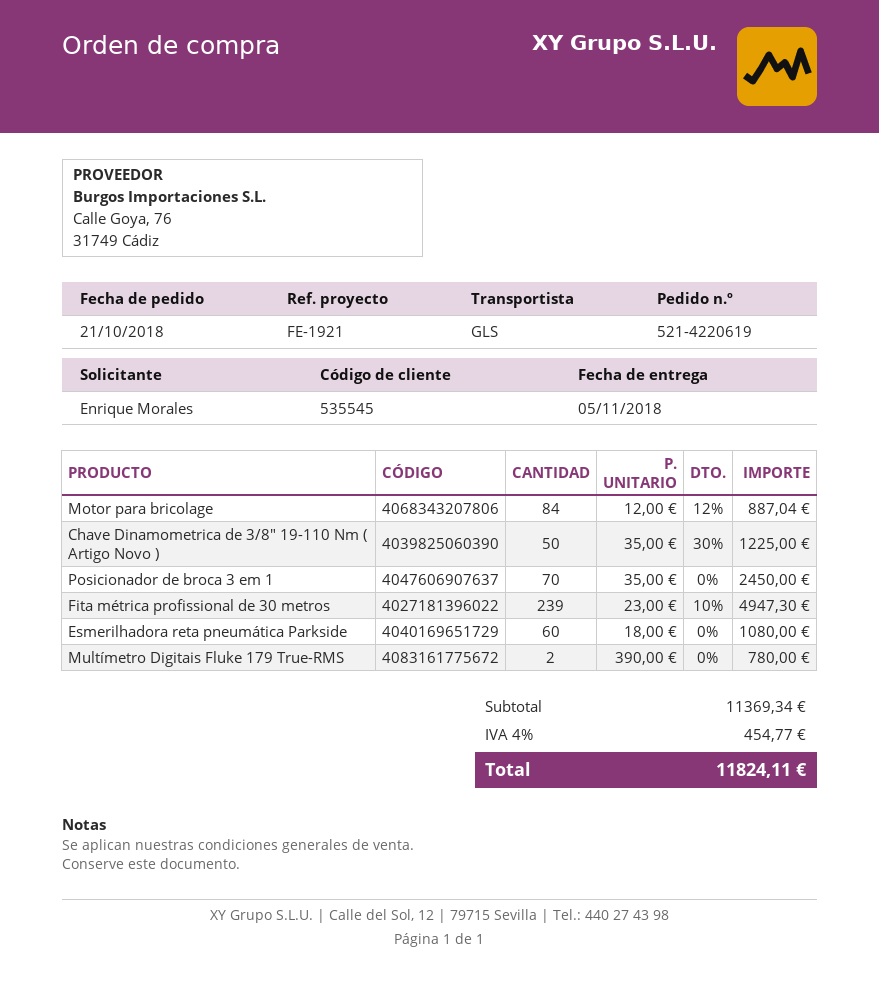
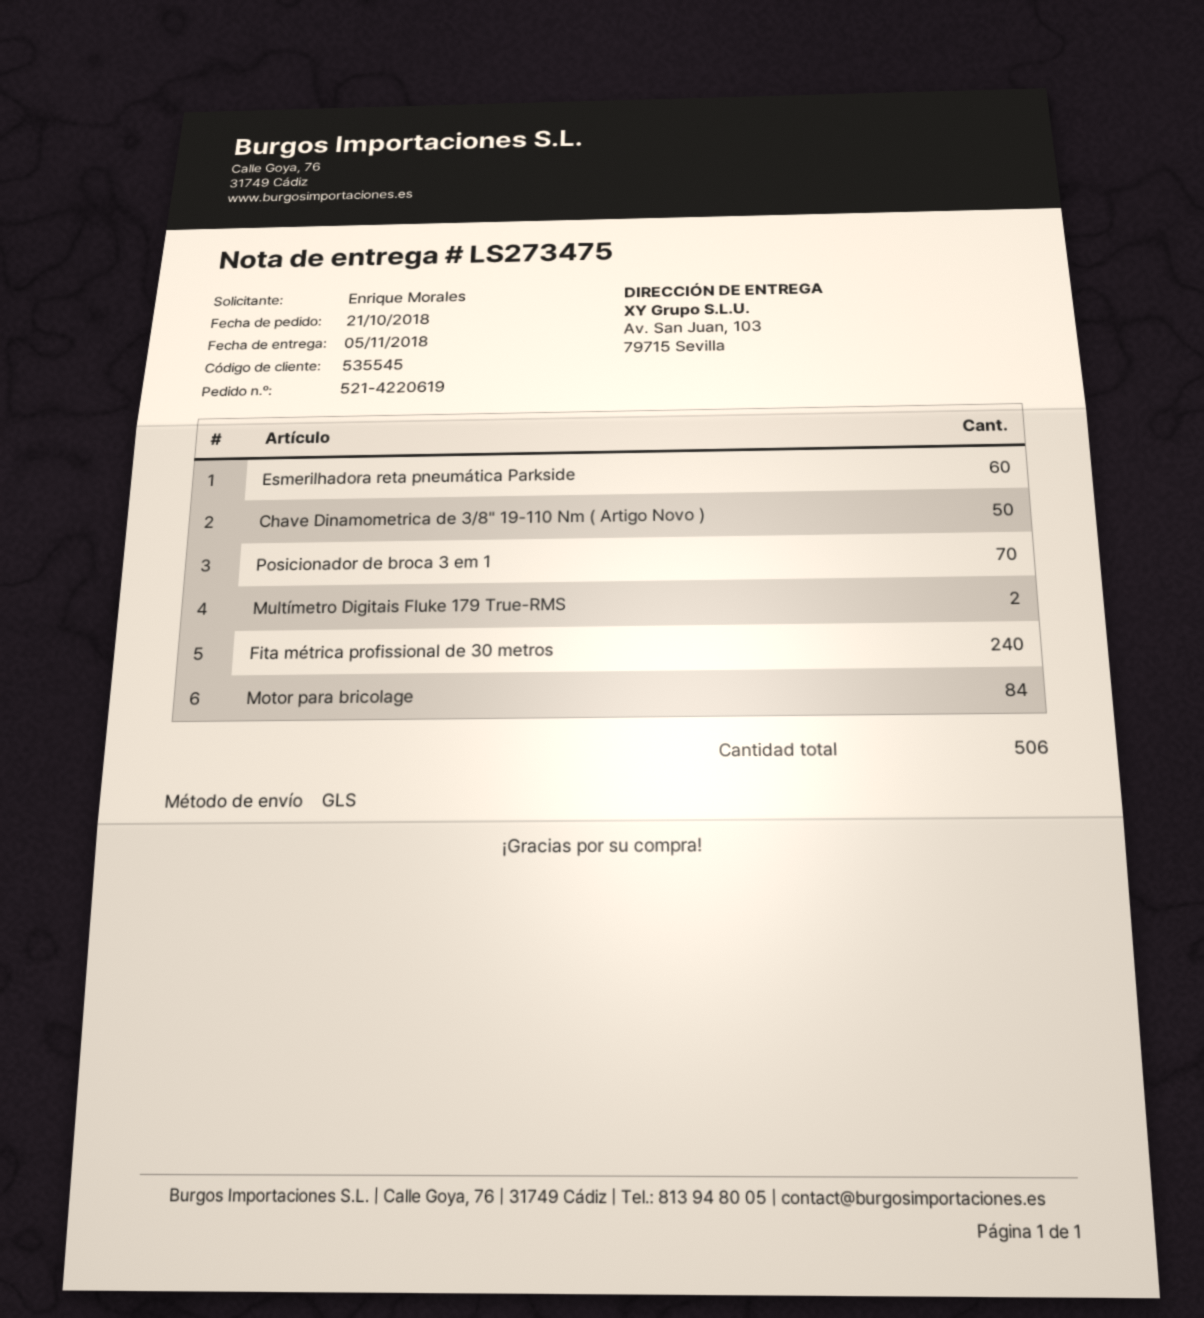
Fita métrica profissional de 30 metros: 239 -> 240

